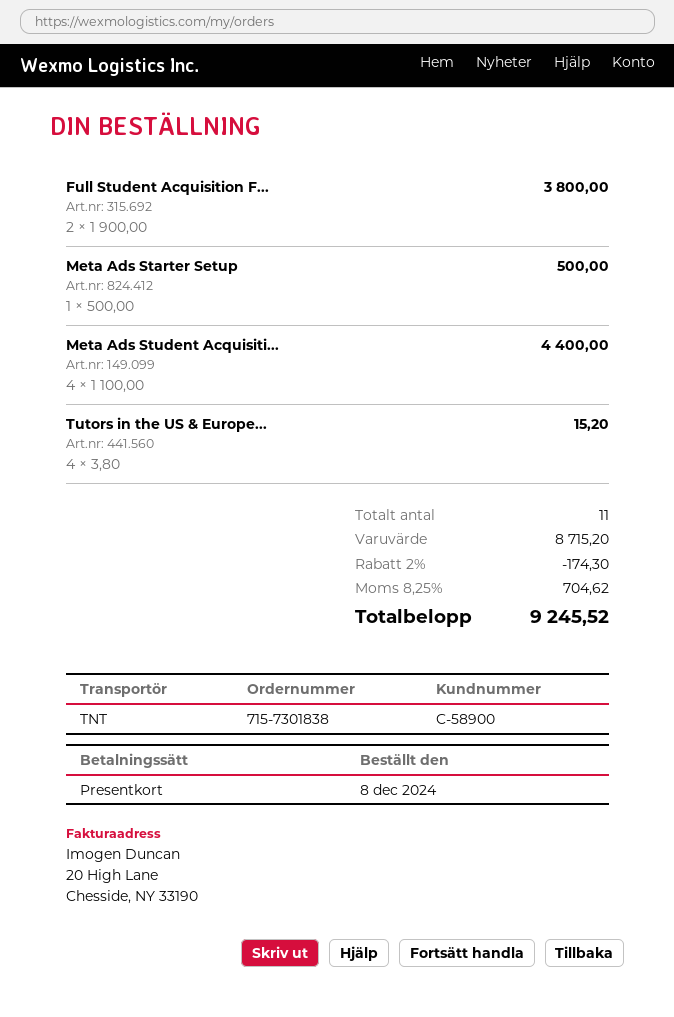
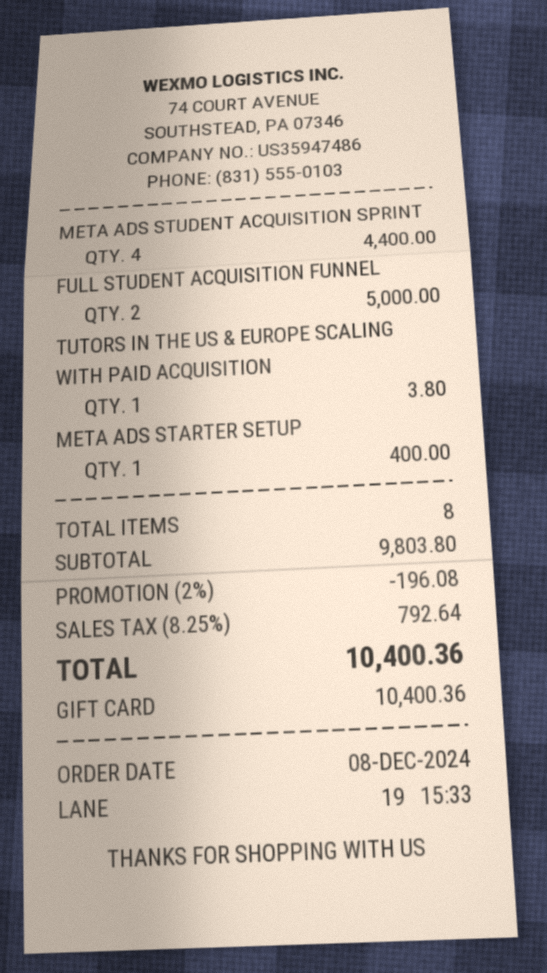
Full Student Acquisition F...: 2 for 3800.00 -> 2 for 5000.00
Meta Ads Starter Setup: 1 for 500.00 -> 1 for 400.00
Tutors in the US & Europe...: 4 for 15.20 -> 1 for 3.80
total quantity: 11 -> 8
subtotal: 8715.20 -> 9803.80
discount: 2% = 174.30 -> 2% = 196.08
tax: 8.25% = 704.62 -> 8.25% = 792.64
total: 9245.52 -> 10400.36

